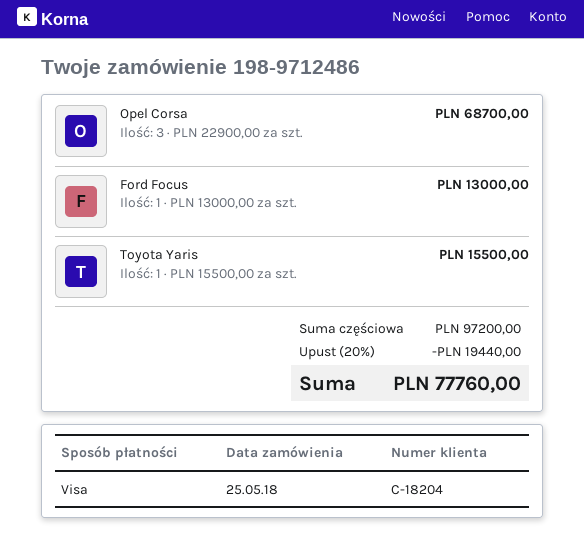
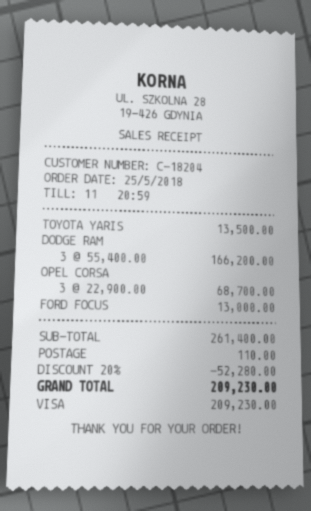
Toyota Yaris: 1 x 15500.00 = 15500.00 -> 1 x 13500.00 = 13500.00
DODGE RAM: none -> 3 x 55400.00 = 166200.00
subtotal: 97200.00 -> 261400.00
discount: 20% = 19440.00 -> 20% = 52280.00
shipping: none -> 110.00
total: 77760.00 -> 209230.00

